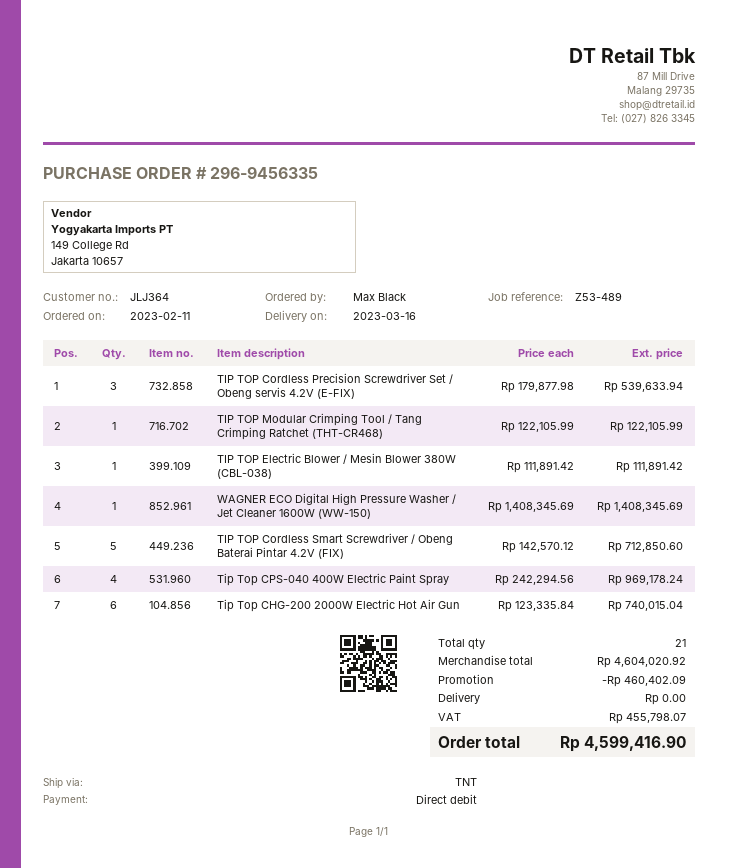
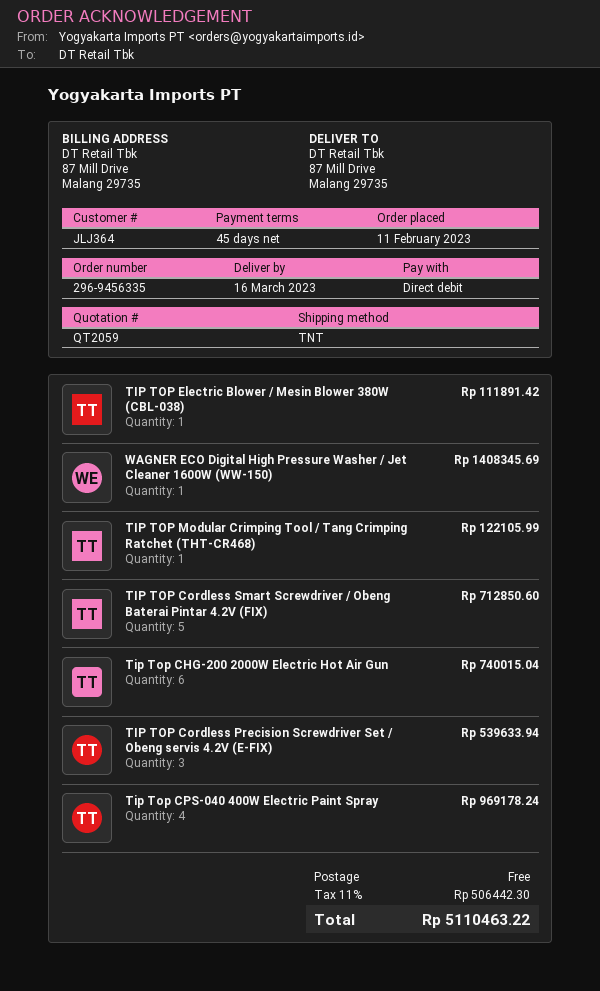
discount: 460402.09 -> none
tax: 455798.07 -> 506442.30
total: 4599416.90 -> 5110463.22

